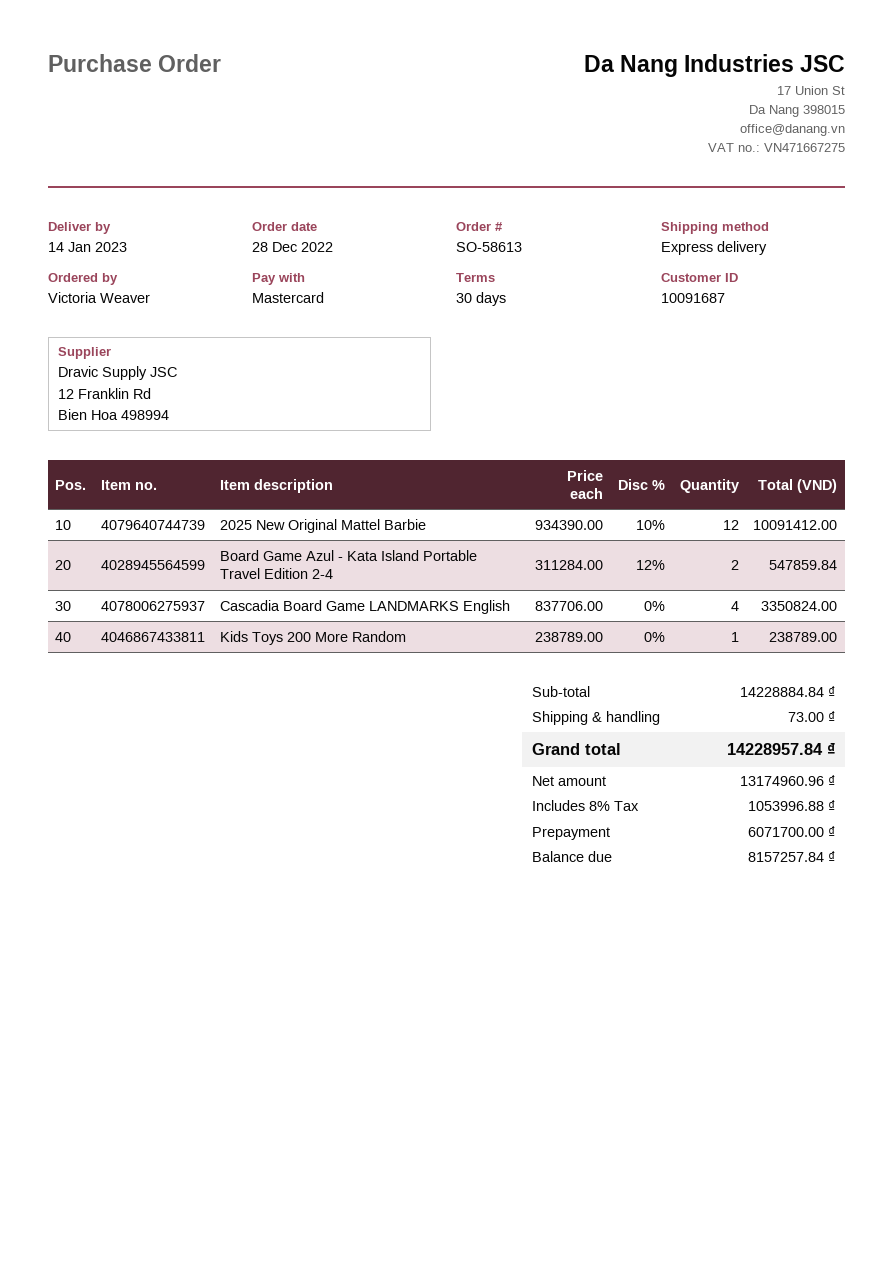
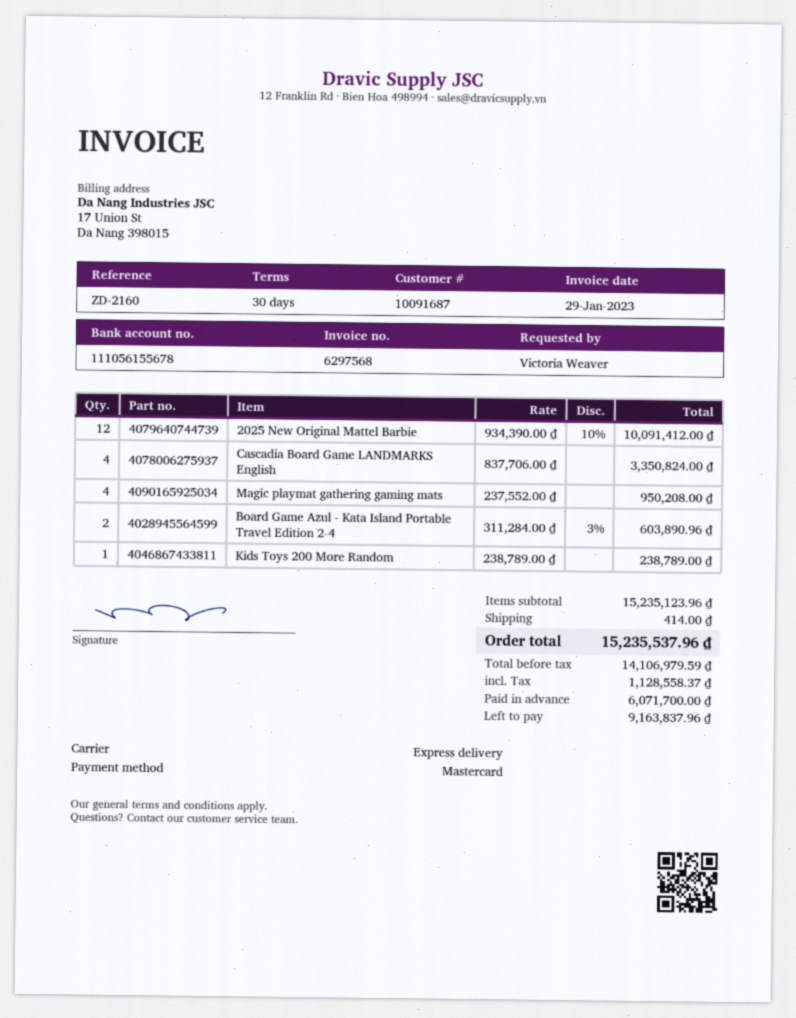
Board Game Azul - Kata Island Portable Travel Edition 2-4: 2 x 311284.00 - 12% = 547859.84 -> 2 x 311284.00 - 3% = 603890.96
Magic playmat gathering gaming mats: none -> 4 x 237552.00 = 950208.00
subtotal: 14228884.84 -> 15235123.96
shipping: 73.00 -> 414.00
net: 13174960.96 -> 14106979.59
tax: 1053996.88 -> 1128558.37
total: 14228957.84 -> 15235537.96
balance: 8157257.84 -> 9163837.96

